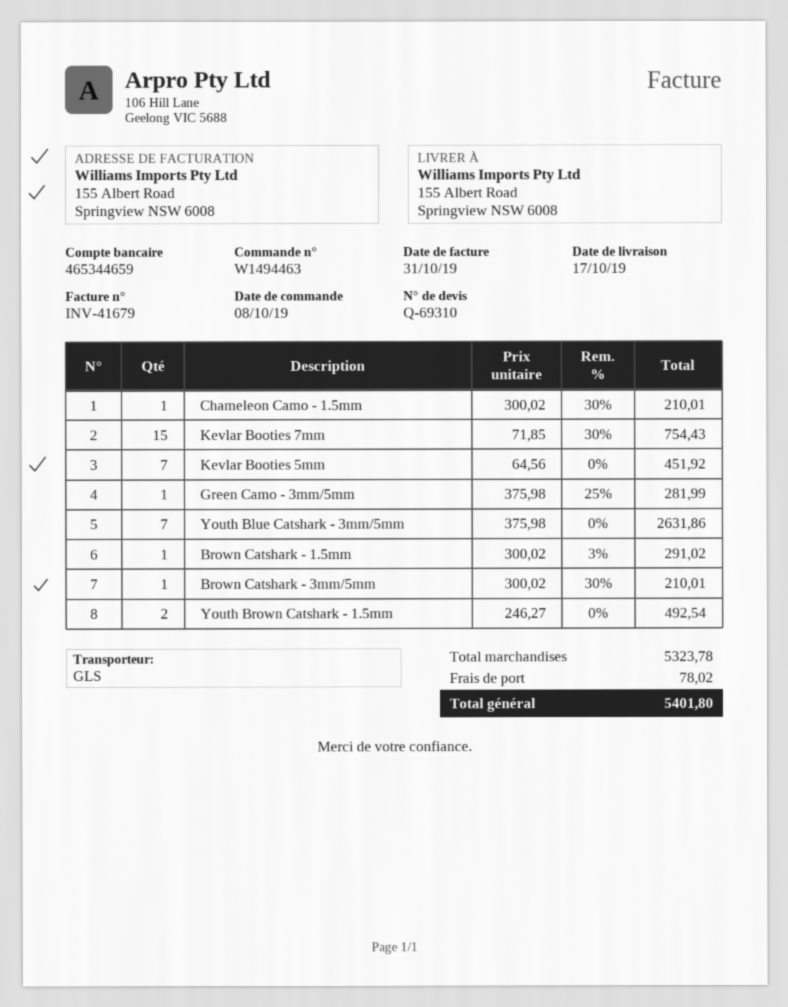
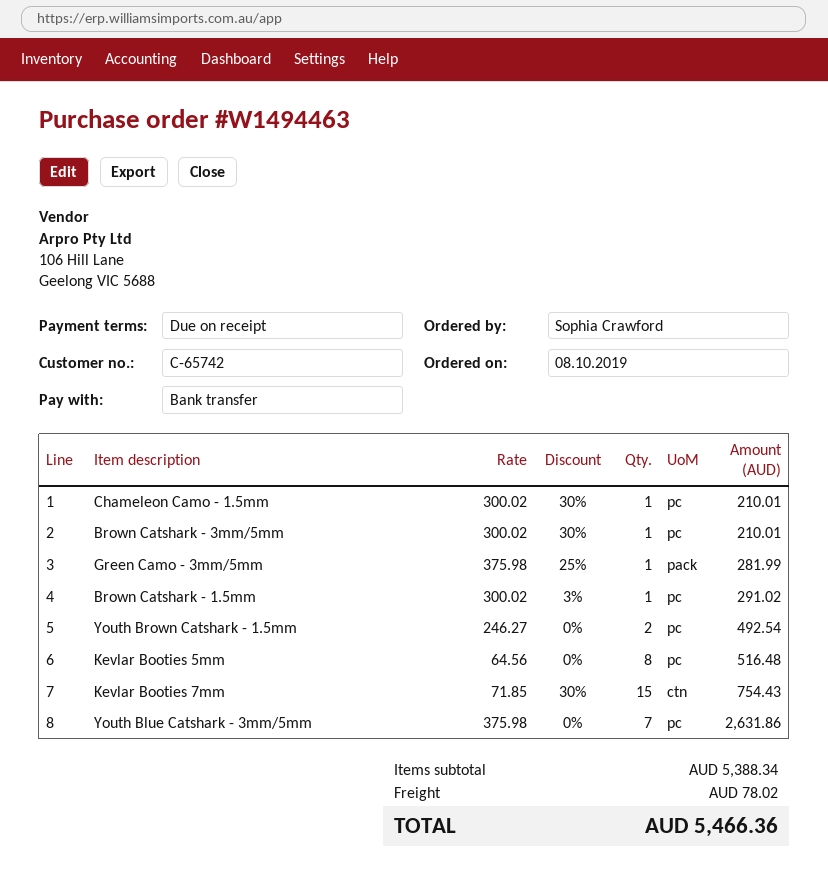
Kevlar Booties 5mm: 7 x 64.56 = 451.92 -> 8 x 64.56 = 516.48
subtotal: 5323.78 -> 5388.34
total: 5401.80 -> 5466.36

